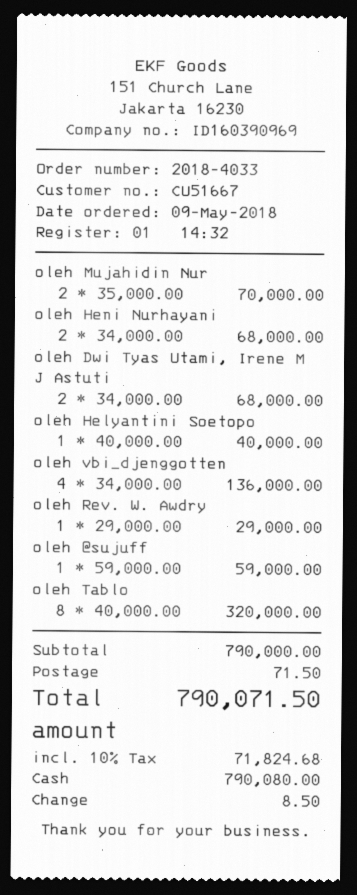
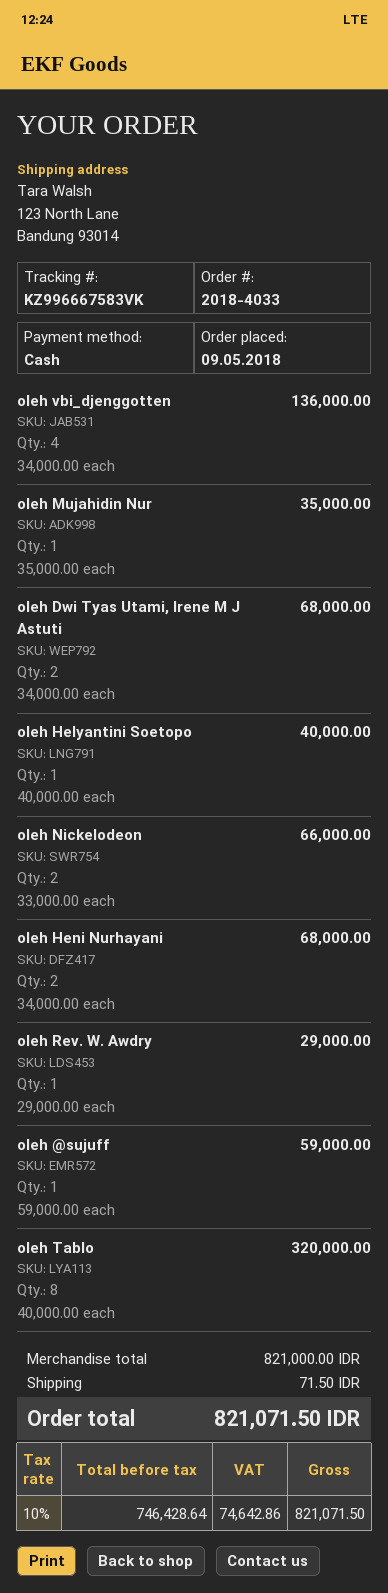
oleh Mujahidin Nur: 2 x 35000.00 = 70000.00 -> 1 x 35000.00 = 35000.00
oleh Nickelodeon: none -> 2 x 33000.00 = 66000.00
subtotal: 790000.00 -> 821000.00
tax: 10% = 71824.68 -> 10% = 74642.86
total: 790071.50 -> 821071.50

